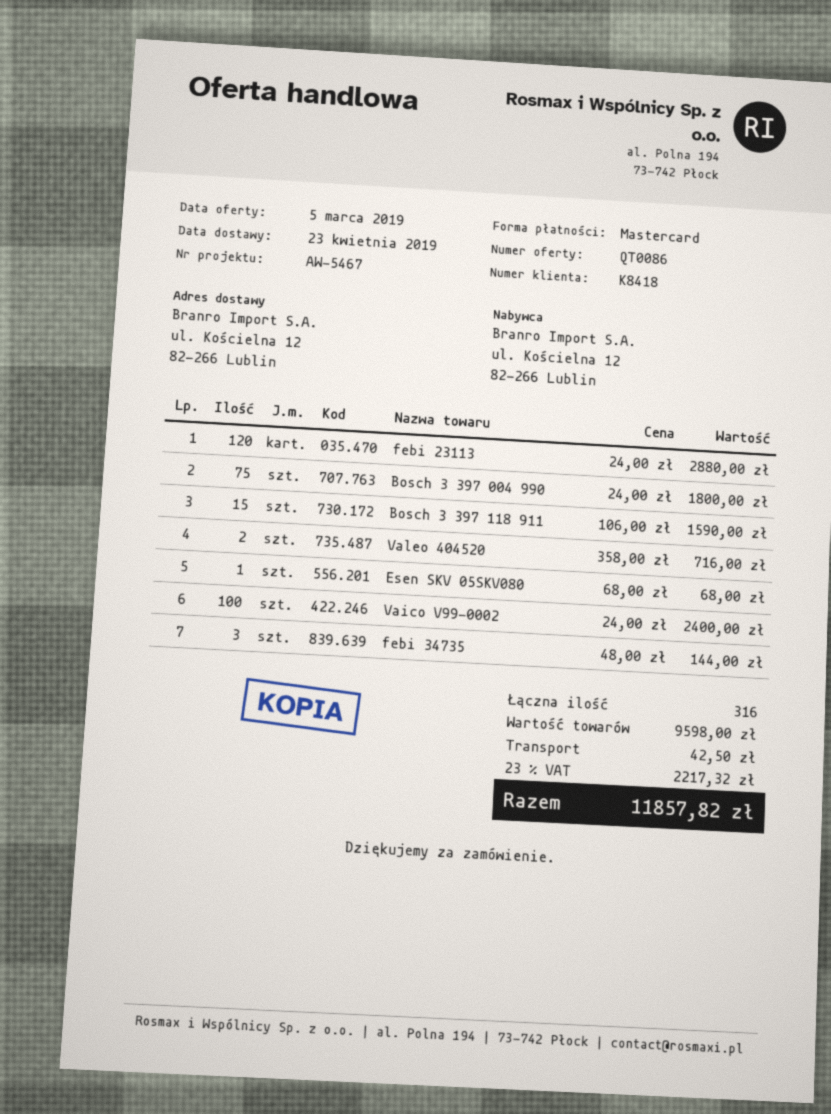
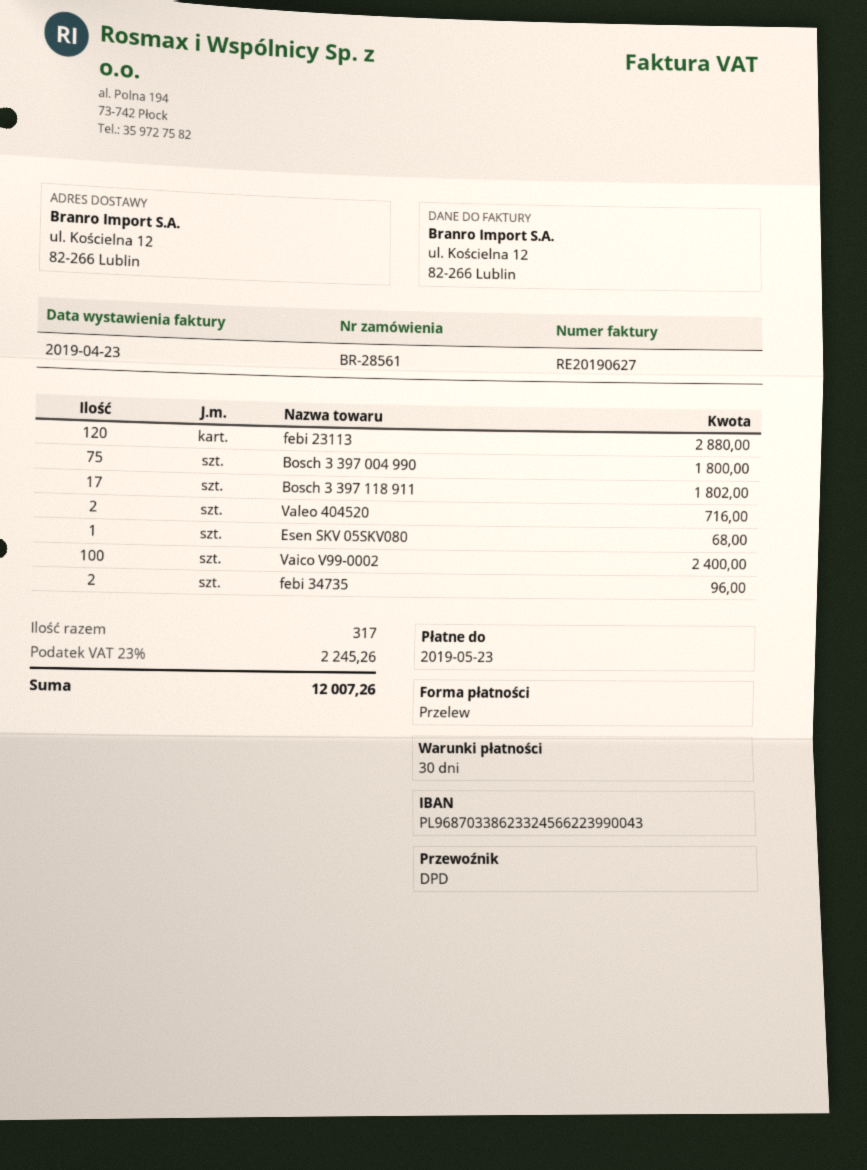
payment method: Mastercard -> bank transfer
Bosch 3 397 118 911: 15 for 1590.00 -> 17 for 1802.00
febi 34735: 3 for 144.00 -> 2 for 96.00
total quantity: 316 -> 317
shipping: 42.50 -> none
tax: 23% = 2217.32 -> 23% = 2245.26
total: 11857.82 -> 12007.26

